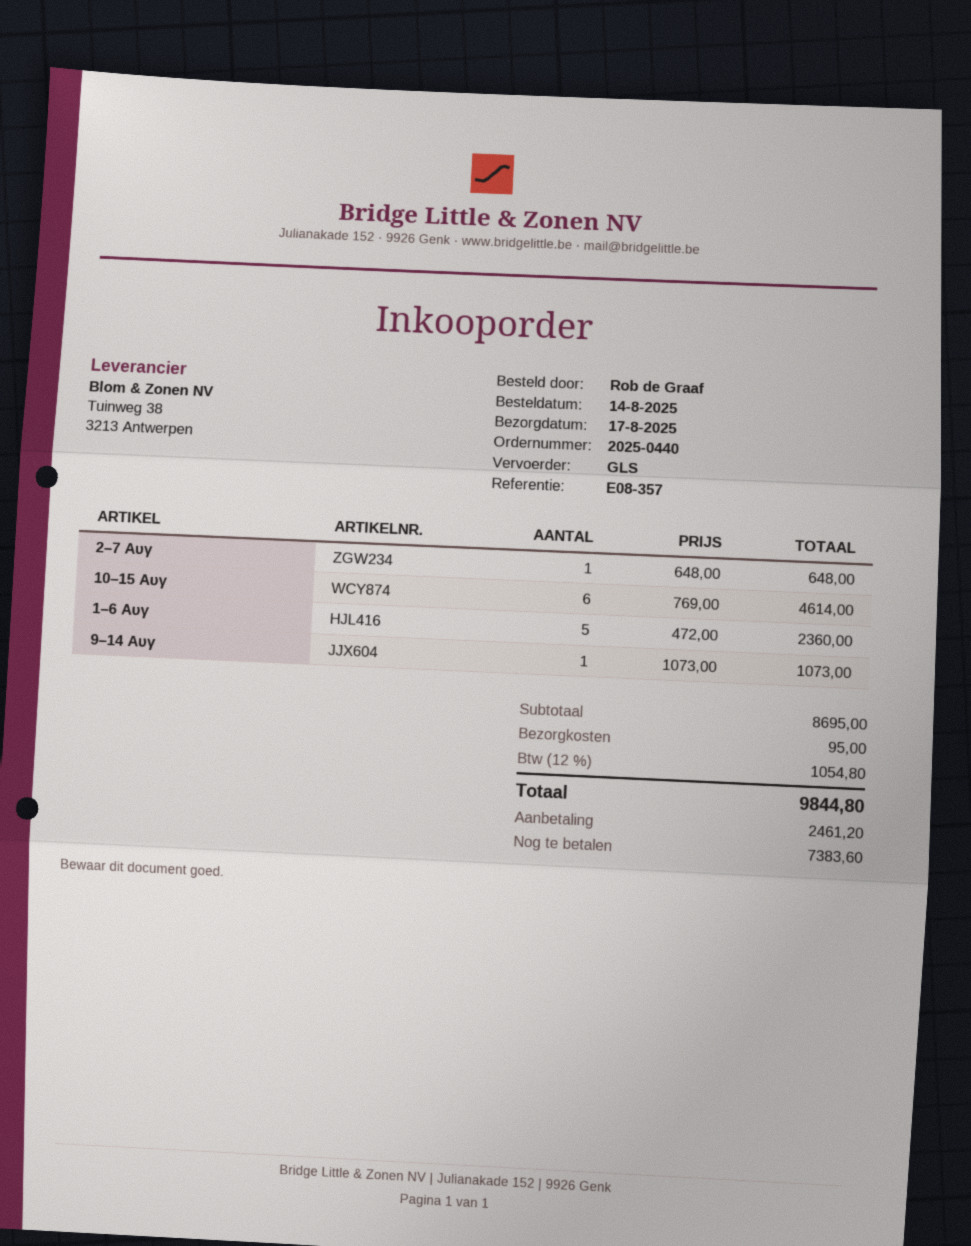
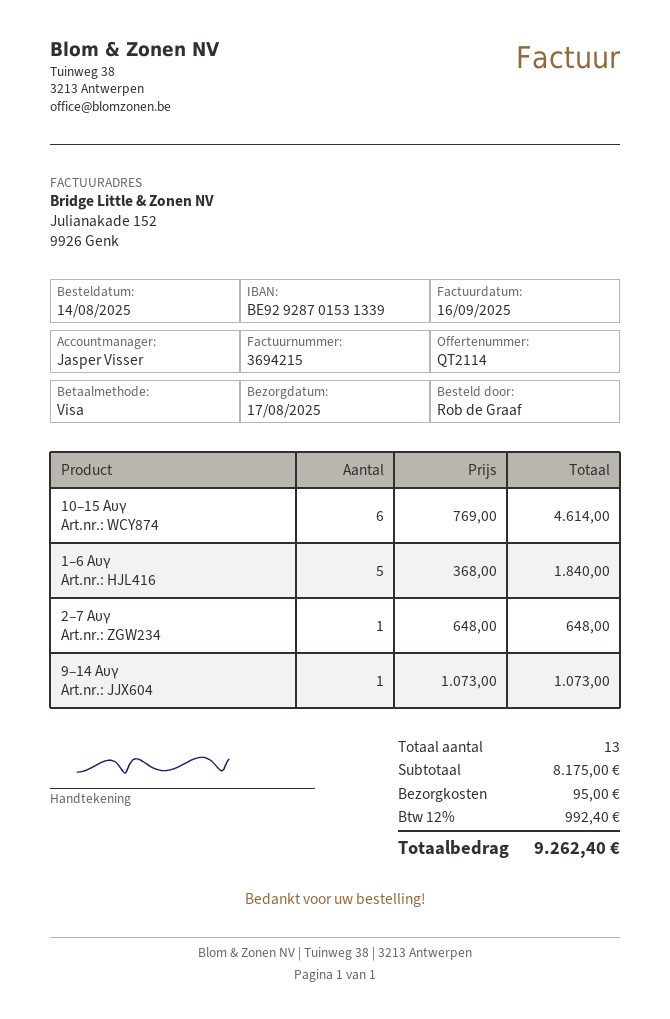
1–6 Αυγ: 5 x 472.00 = 2360.00 -> 5 x 368.00 = 1840.00
subtotal: 8695.00 -> 8175.00
tax: 12% = 1054.80 -> 12% = 992.40
total: 9844.80 -> 9262.40

